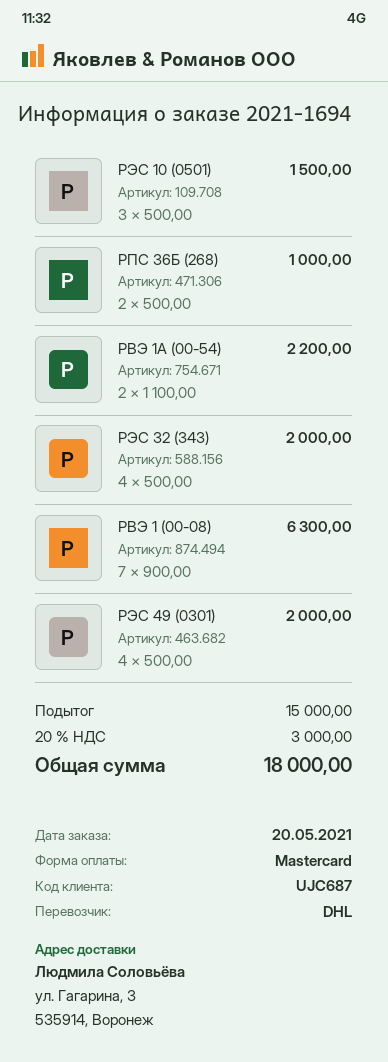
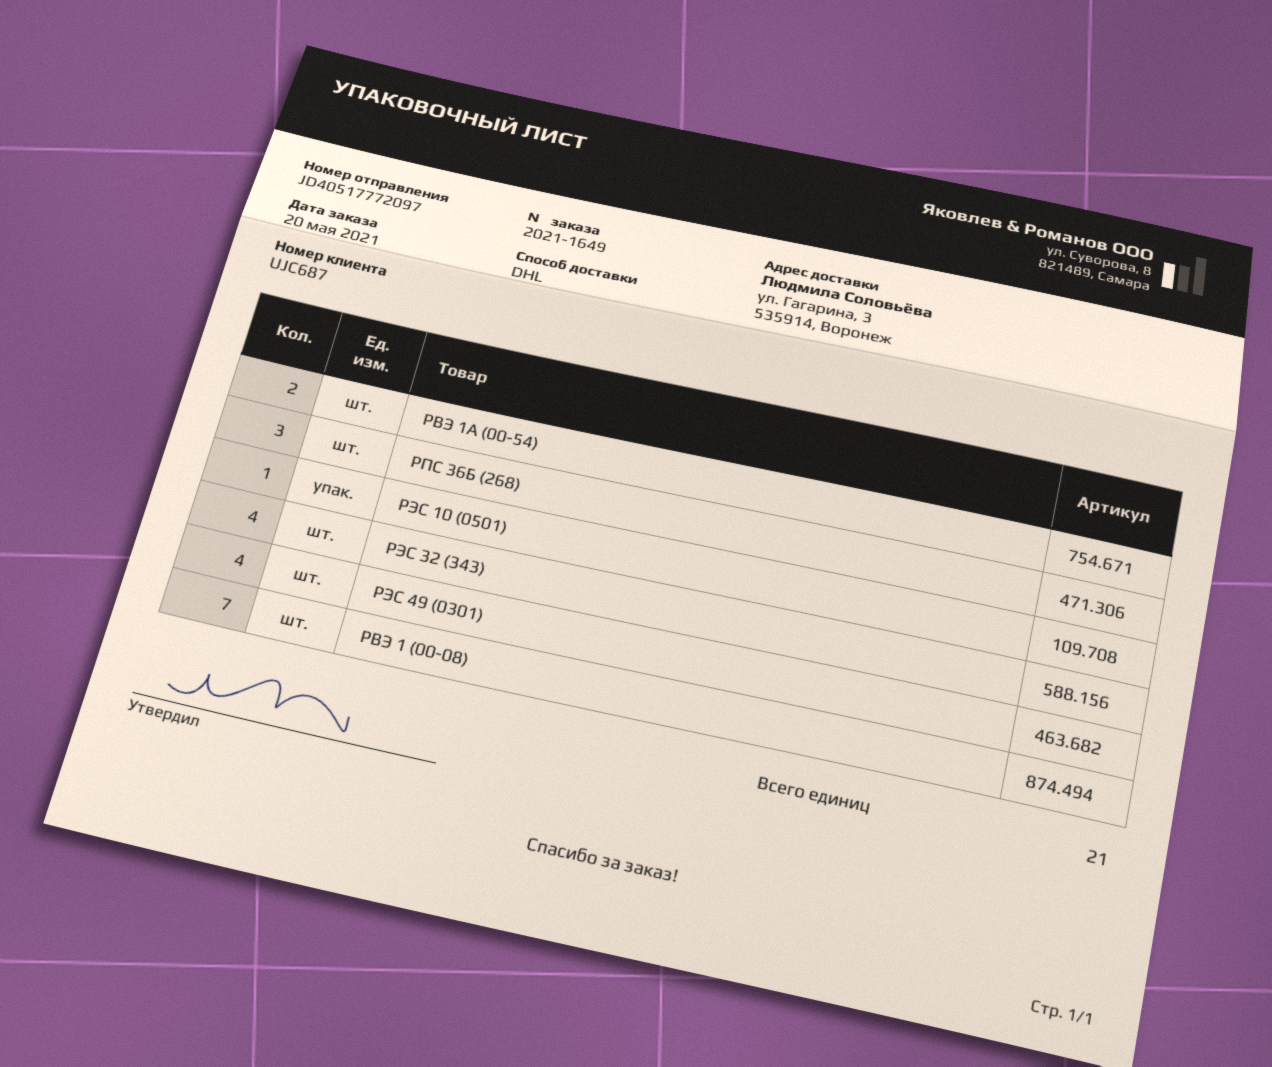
order number: 2021-1694 -> 2021-1649
РЭС 10 (0501): 3 -> 1
РПС 36Б (268): 2 -> 3

